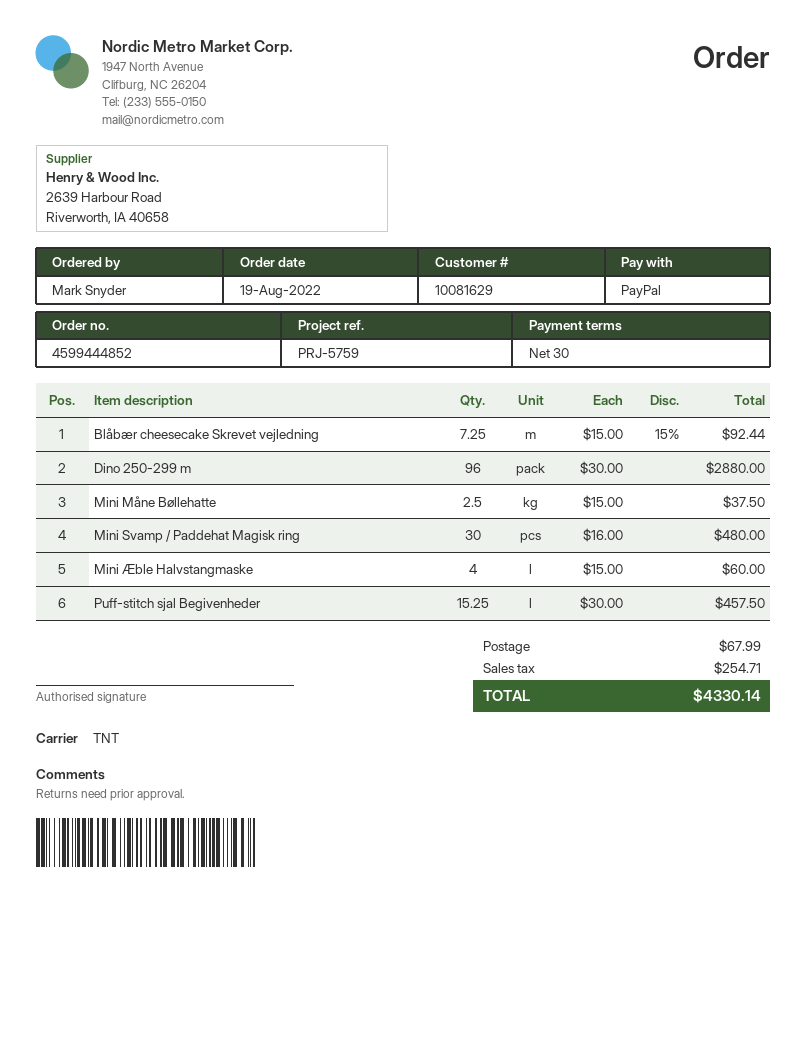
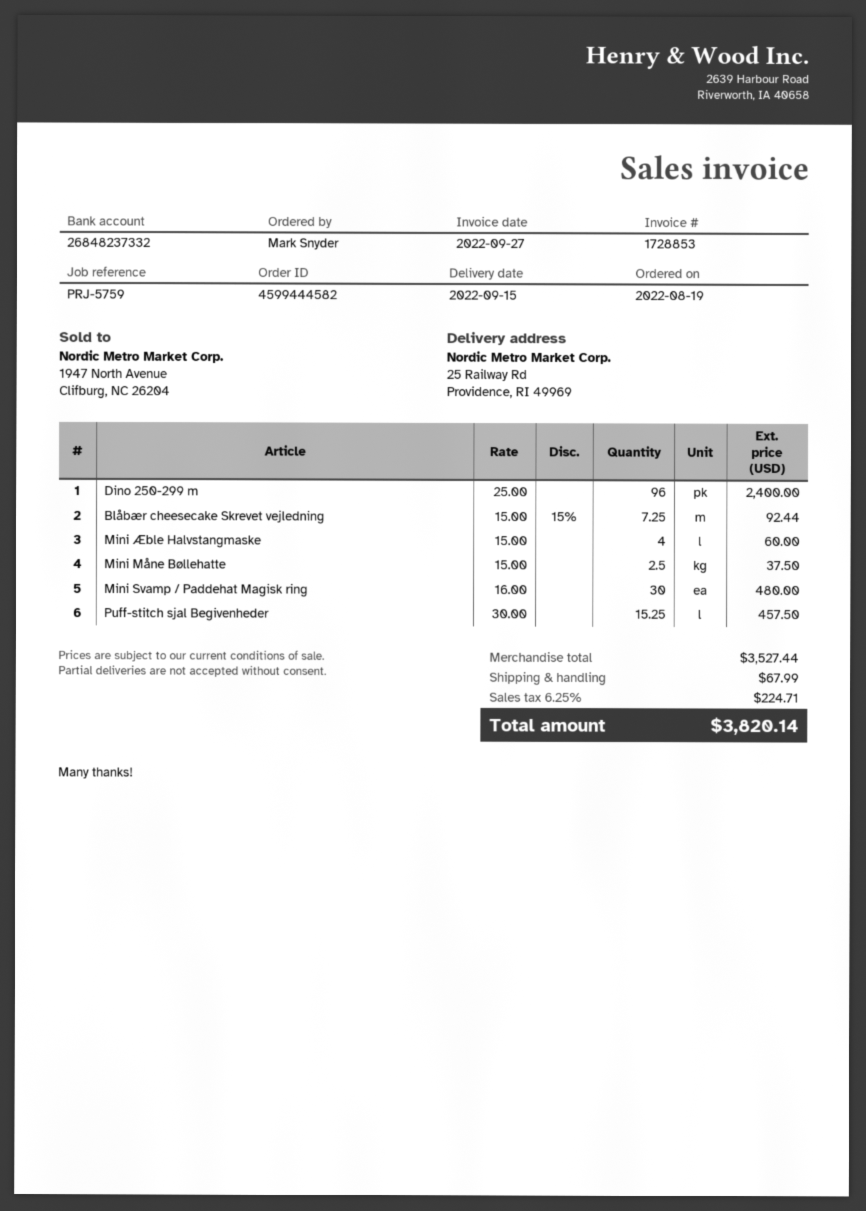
order number: 4599444852 -> 4599444582
Dino 250-299 m: 96 x 30.00 = 2880.00 -> 96 x 25.00 = 2400.00
tax: 254.71 -> 224.71
total: 4330.14 -> 3820.14

